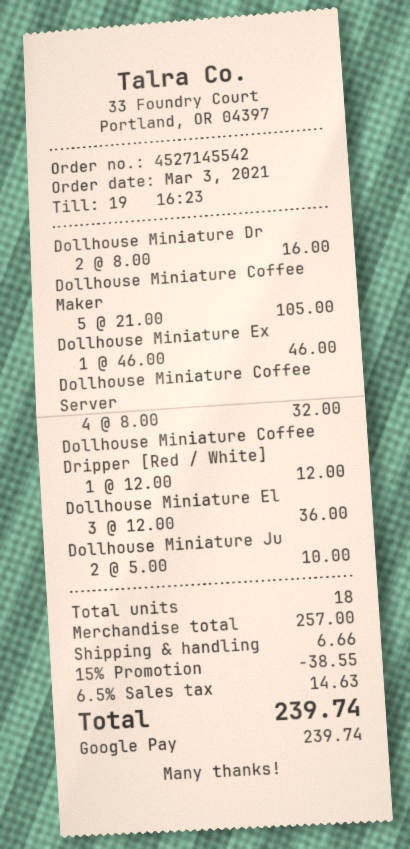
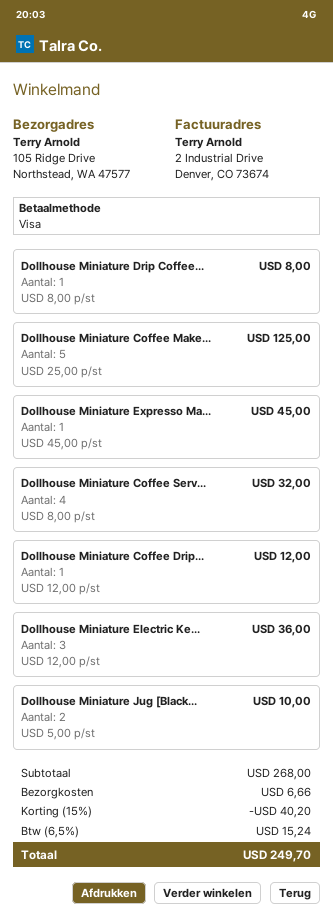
payment method: Google Pay -> Visa
Dollhouse Miniature Dr: 2 x 8.00 = 16.00 -> 1 x 8.00 = 8.00
Dollhouse Miniature Coffee Maker: 5 x 21.00 = 105.00 -> 5 x 25.00 = 125.00
Dollhouse Miniature Ex: 1 x 46.00 = 46.00 -> 1 x 45.00 = 45.00
subtotal: 257.00 -> 268.00
discount: 15% = 38.55 -> 15% = 40.20
tax: 6.5% = 14.63 -> 6.5% = 15.24
total: 239.74 -> 249.70

